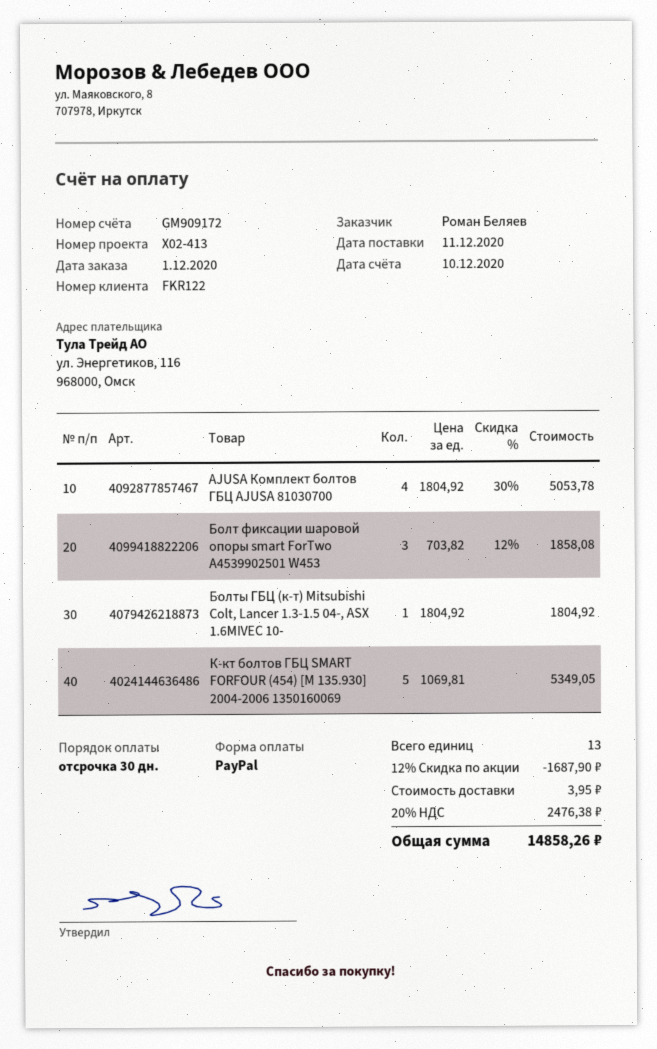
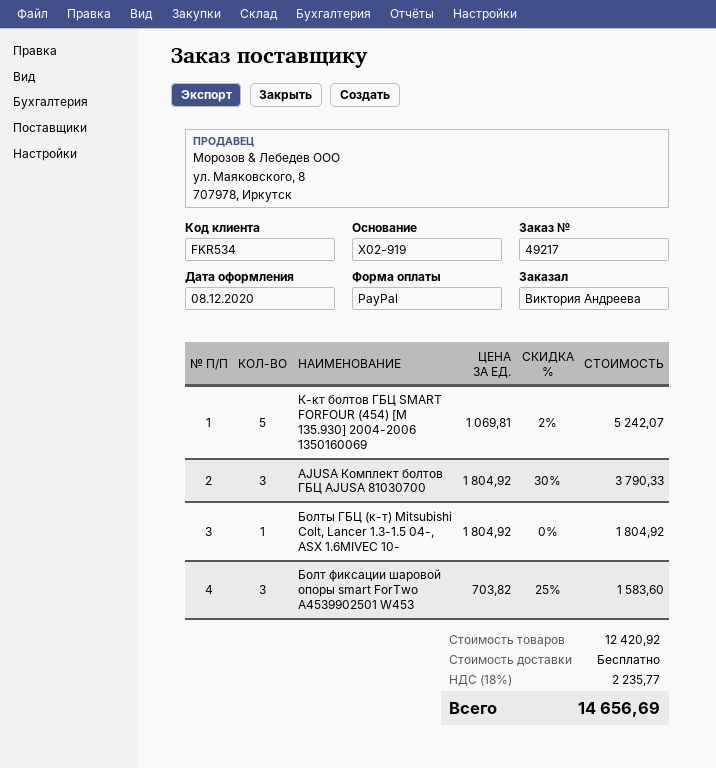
order date: 2020-12-01 -> 2020-12-08
customer number: FKR122 -> FKR534
reference: X02-413 -> X02-919
ordered by: Роман Беляев -> Виктория Андреева
AJUSA Комплект болтов ГБЦ AJUSA 81030700: 4 x 1804.92 - 30% = 5053.78 -> 3 x 1804.92 - 30% = 3790.33
Болт фиксации шаровой опоры smart ForTwo A4539902501 W453: 3 x 703.82 - 12% = 1858.08 -> 3 x 703.82 - 25% = 1583.60
К-кт болтов ГБЦ SMART FORFOUR (454) [M 135.930] 2004-2006 1350160069: 5 x 1069.81 = 5349.05 -> 5 x 1069.81 - 2% = 5242.07
discount: 12% = 1687.90 -> none
shipping: 3.95 -> 0.00
tax: 20% = 2476.38 -> 18% = 2235.77
total: 14858.26 -> 14656.69

